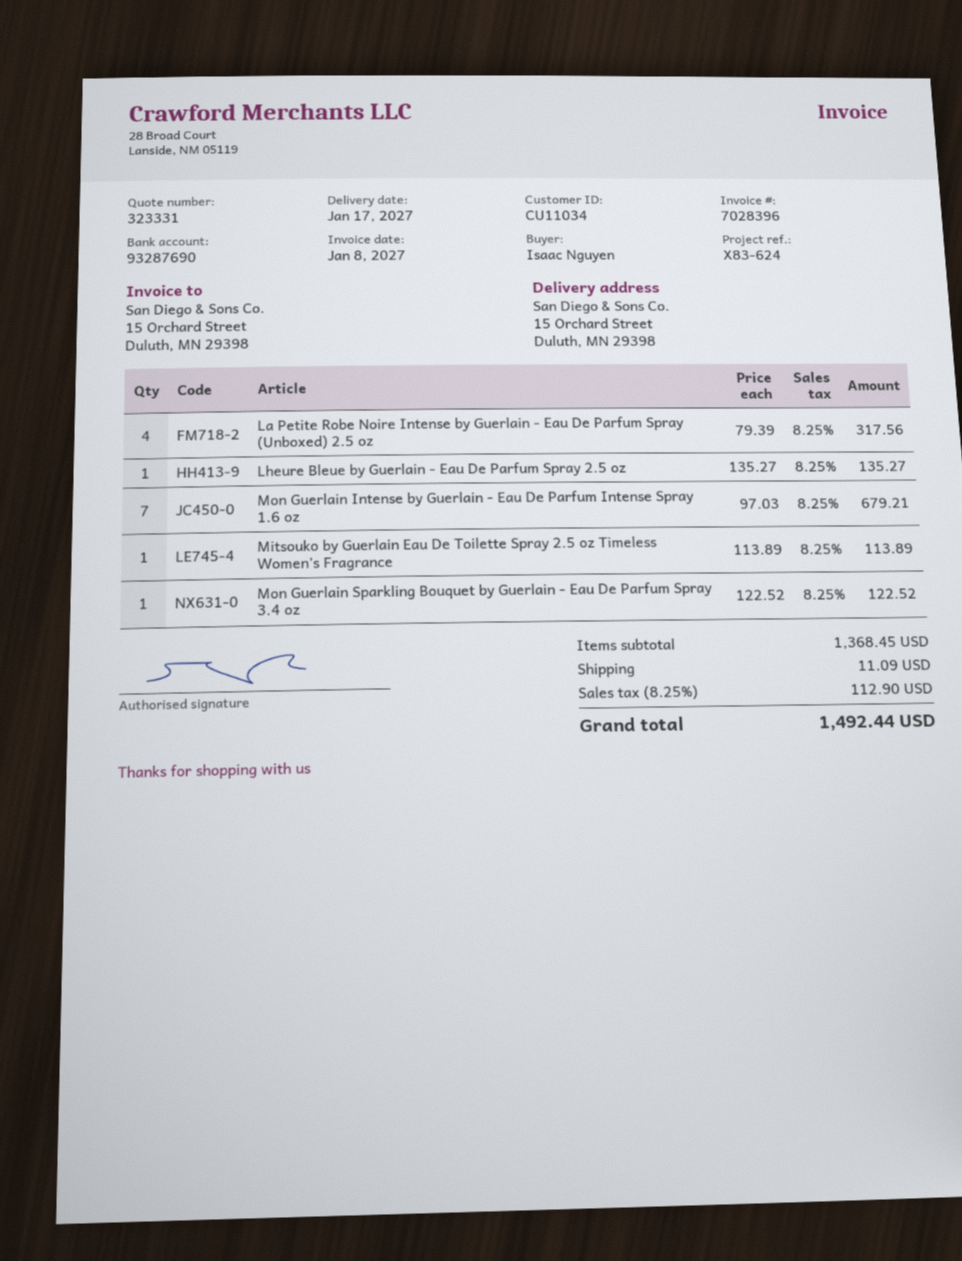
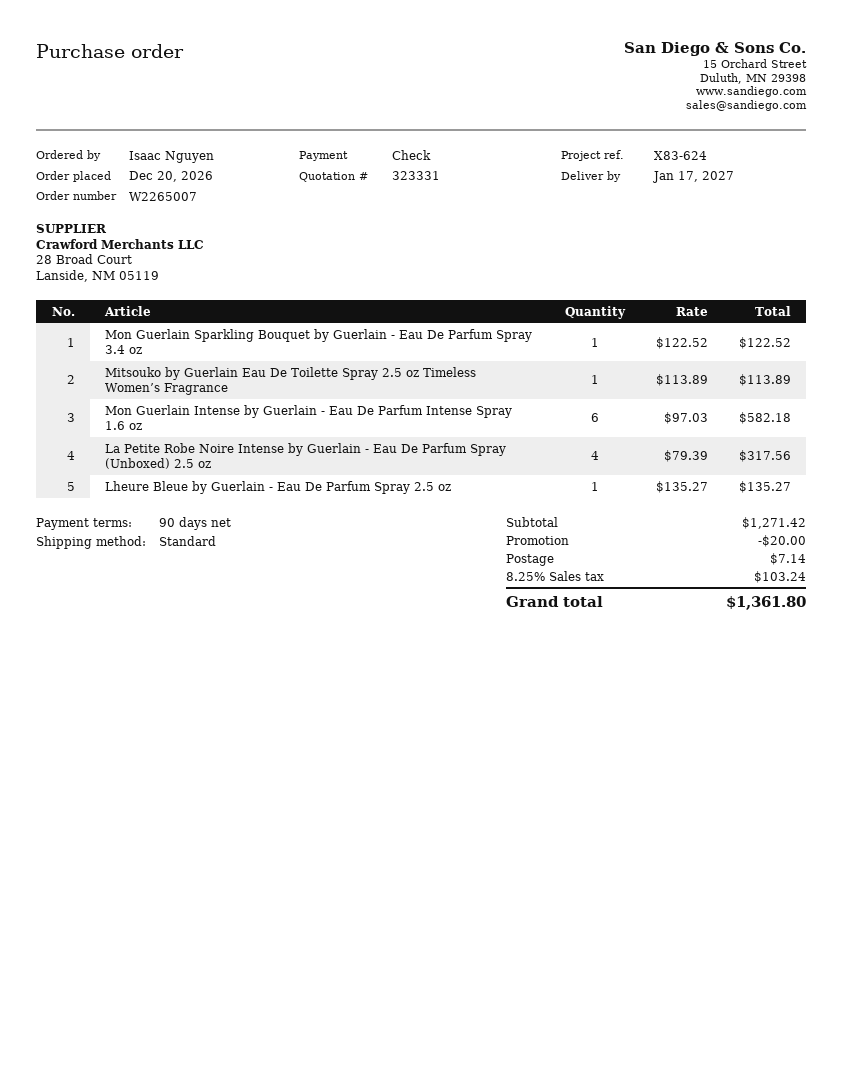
Mon Guerlain Intense by Guerlain - Eau De Parfum Intense Spray 1.6 oz: 7 x 97.03 = 679.21 -> 6 x 97.03 = 582.18
subtotal: 1368.45 -> 1271.42
discount: none -> 20.00
shipping: 11.09 -> 7.14
tax: 8.25% = 112.90 -> 8.25% = 103.24
total: 1492.44 -> 1361.80

